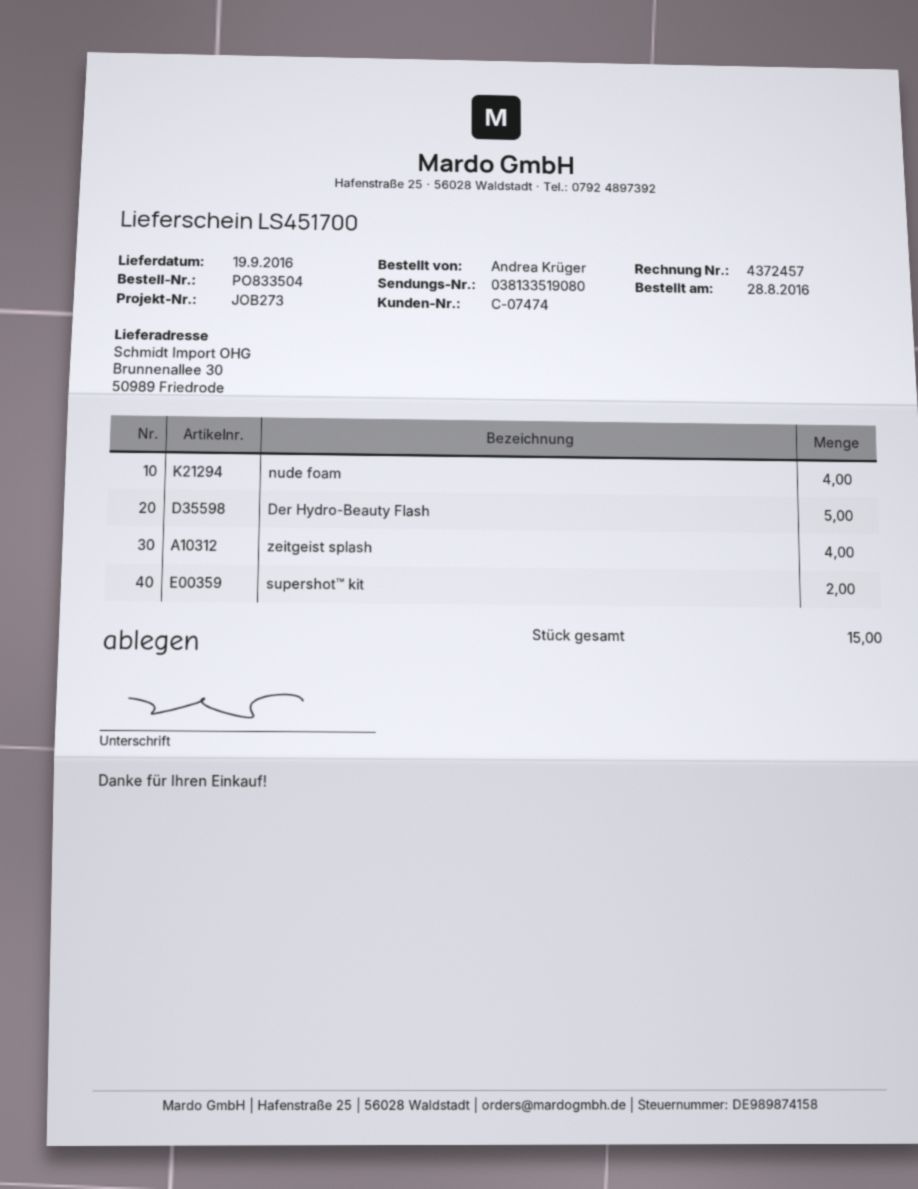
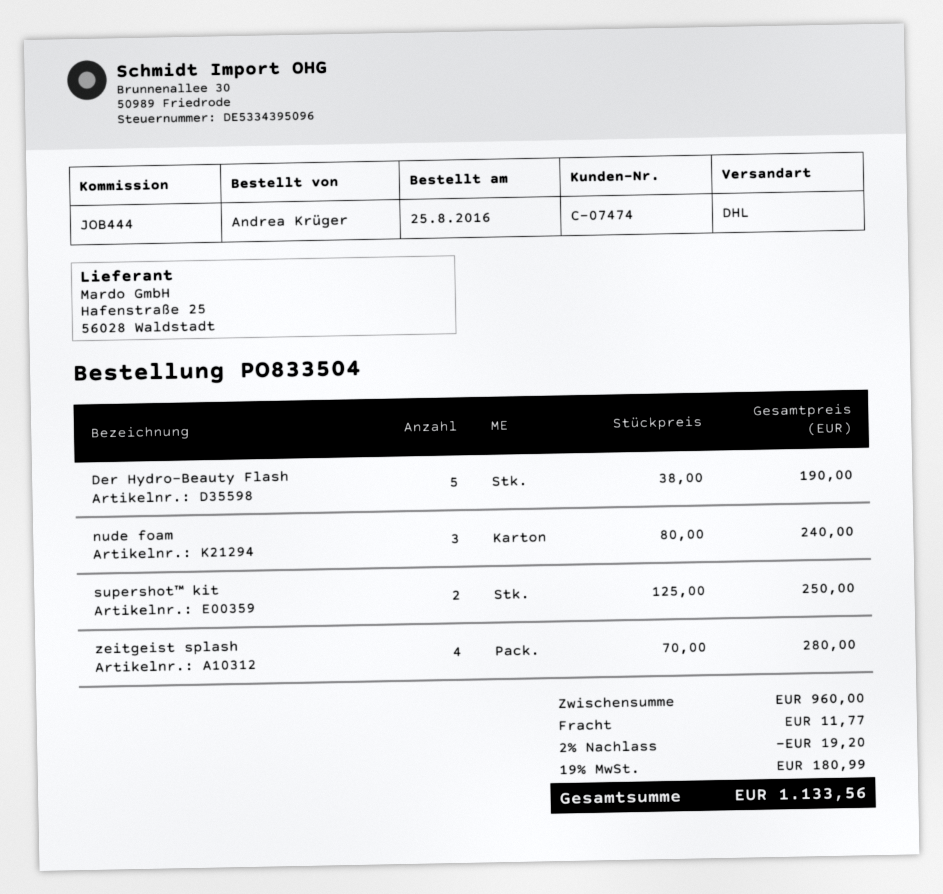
order date: 2016-08-28 -> 2016-08-25
reference: JOB273 -> JOB444
nude foam: 4 -> 3

